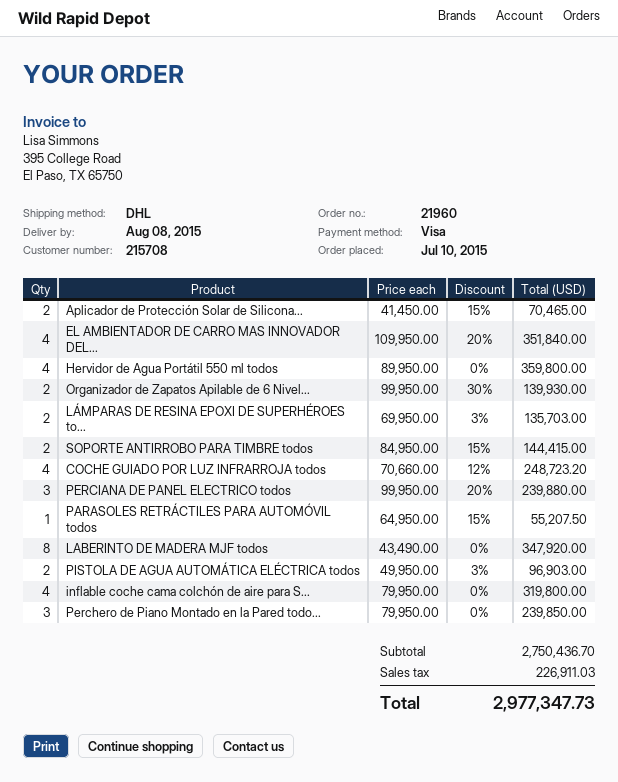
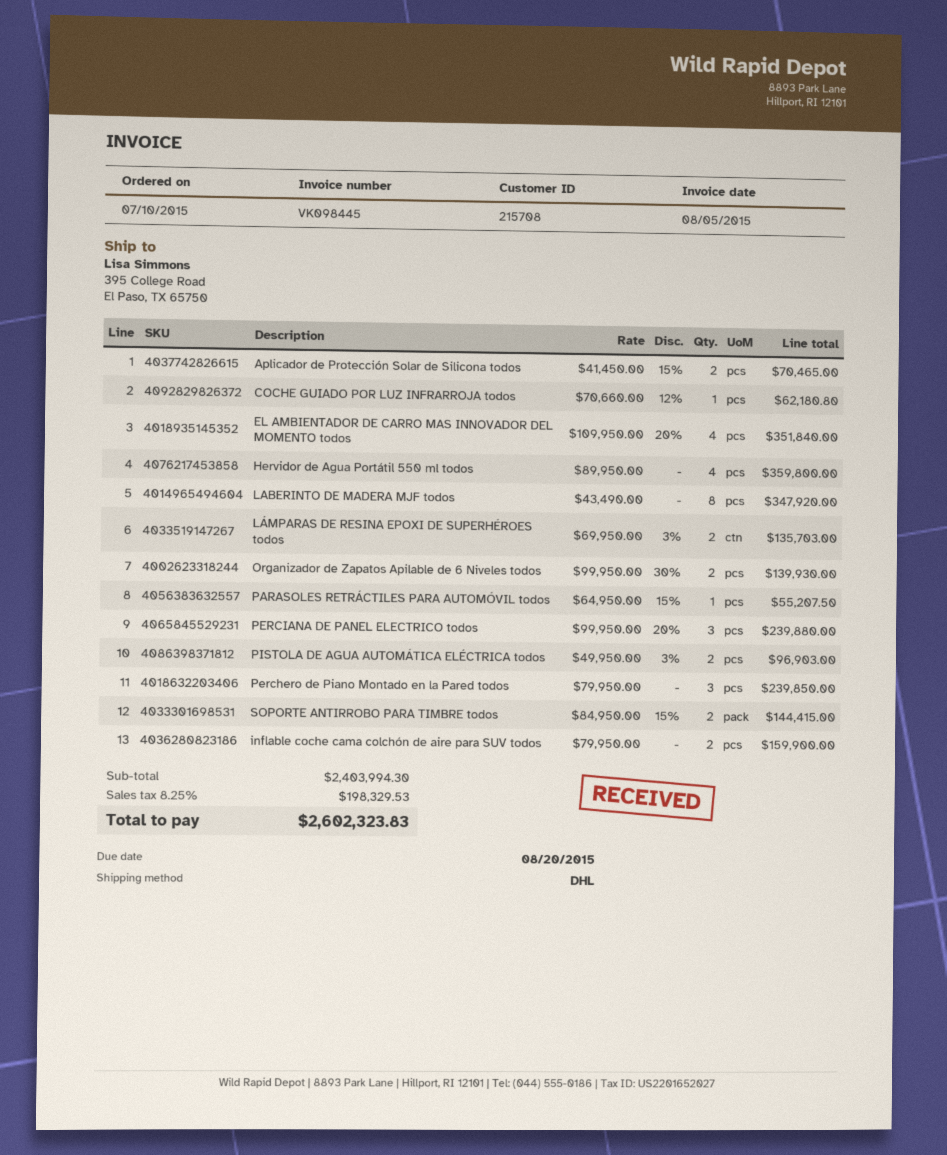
COCHE GUIADO POR LUZ INFRARROJA todos: 4 x 70660.00 - 12% = 248723.20 -> 1 x 70660.00 - 12% = 62180.80
inflable coche cama colchón de aire para S...: 4 x 79950.00 = 319800.00 -> 2 x 79950.00 = 159900.00
subtotal: 2750436.70 -> 2403994.30
tax: 226911.03 -> 198329.53
total: 2977347.73 -> 2602323.83

